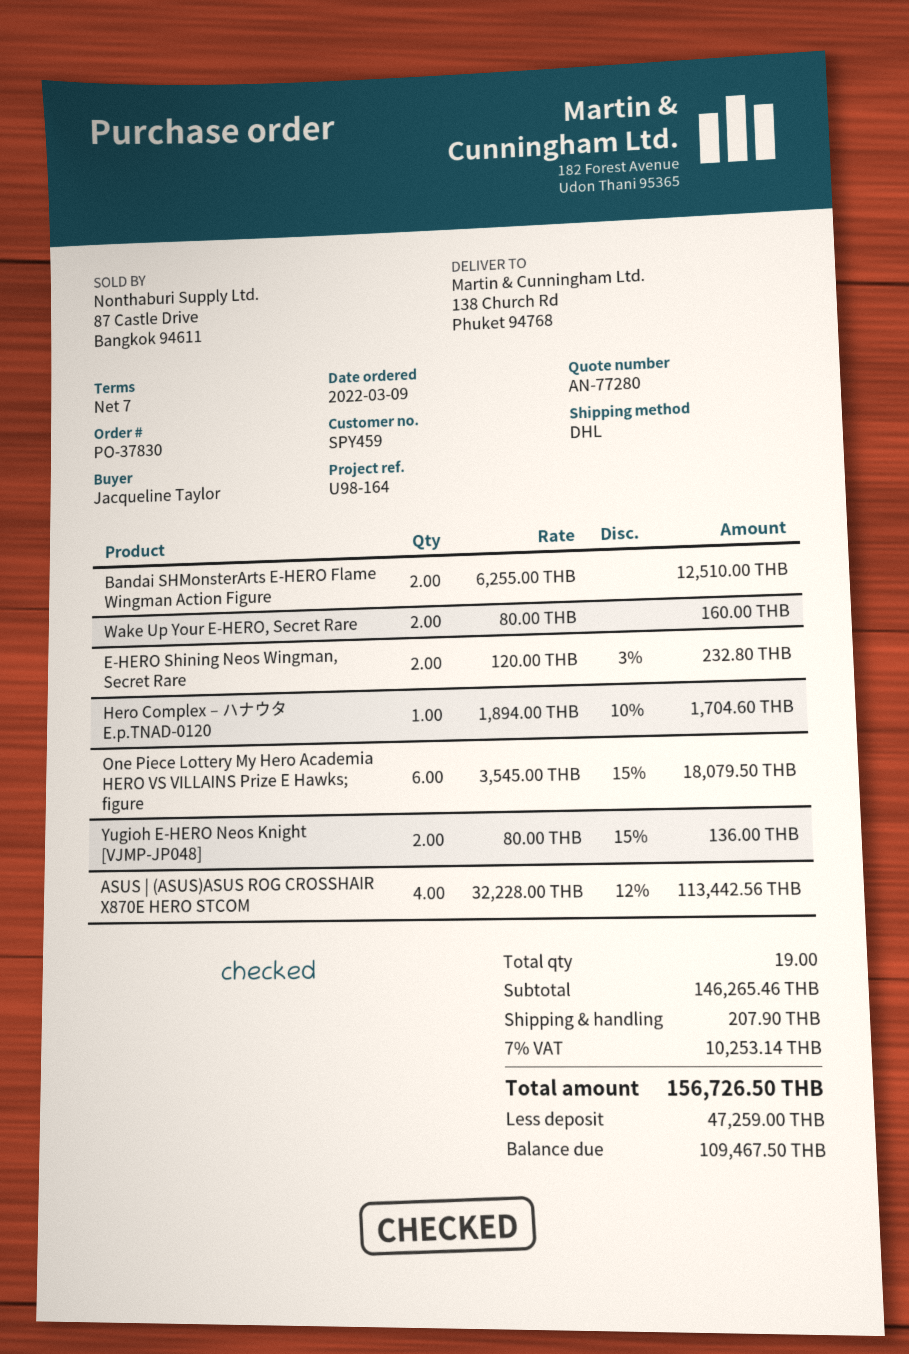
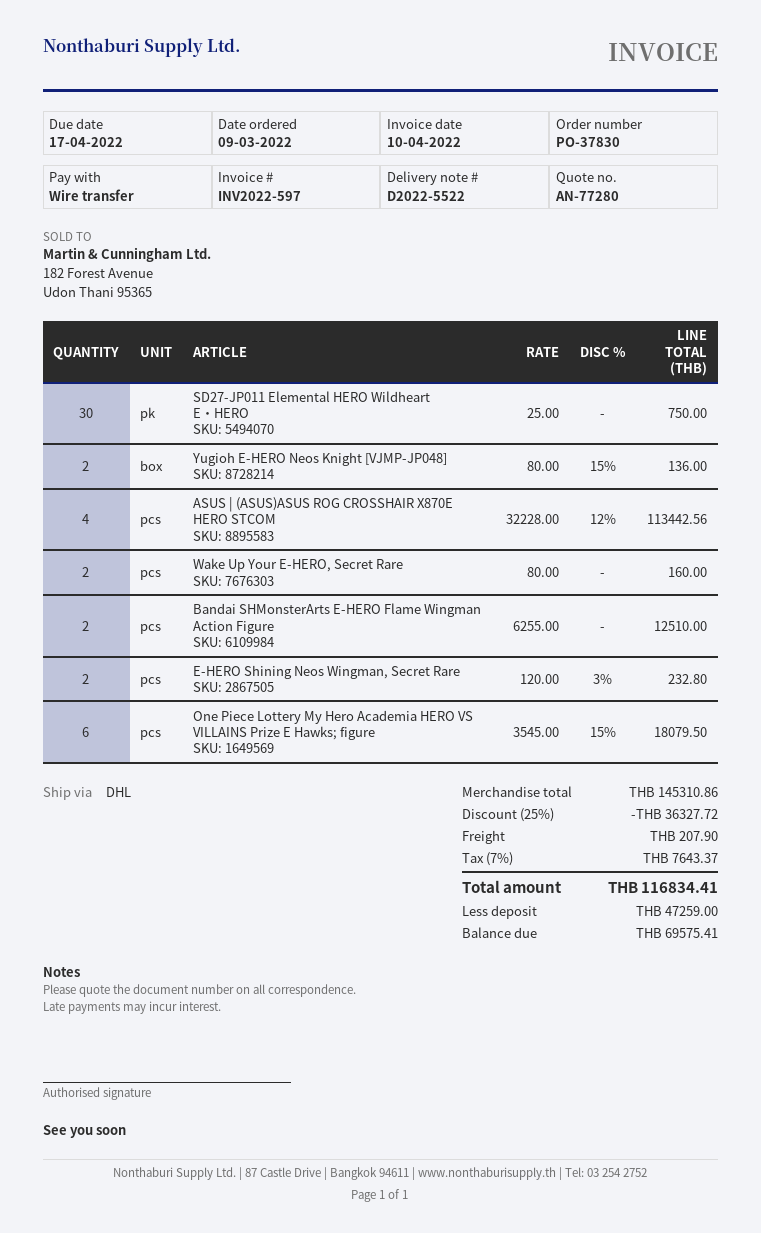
Hero Complex – ハナウタ E.p.TNAD-0120: 1 x 1894.00 - 10% = 1704.60 -> none
SD27-JP011 Elemental HERO Wildheart E・HERO: none -> 30 x 25.00 = 750.00
subtotal: 146265.46 -> 145310.86
discount: none -> 25% = 36327.72
tax: 7% = 10253.14 -> 7% = 7643.37
total: 156726.50 -> 116834.41
balance: 109467.50 -> 69575.41

